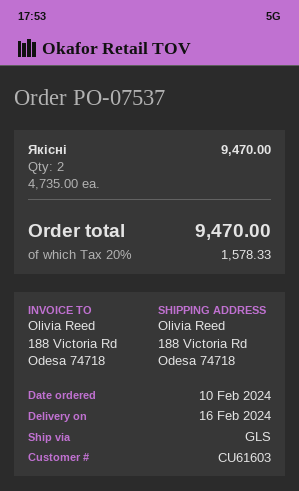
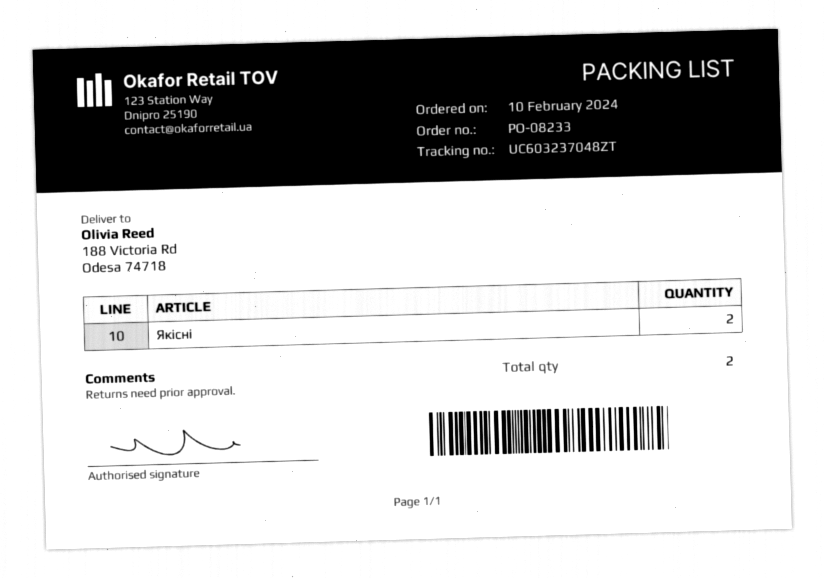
order number: PO-07537 -> PO-08233

